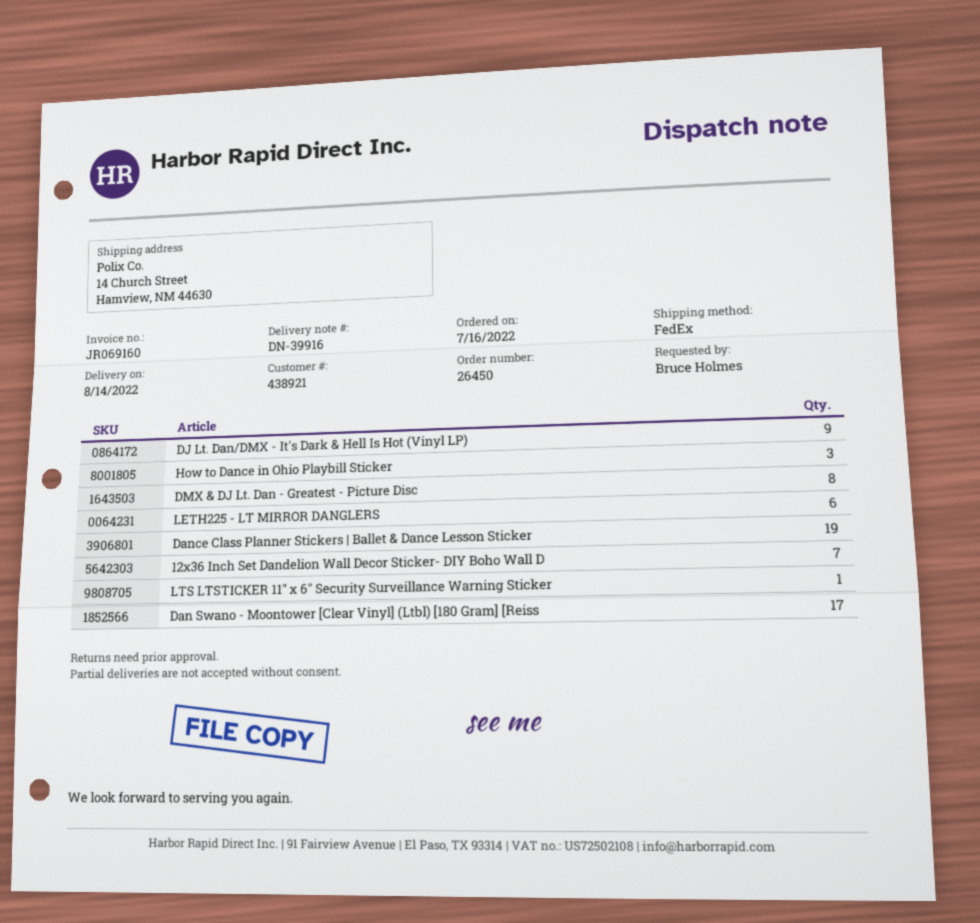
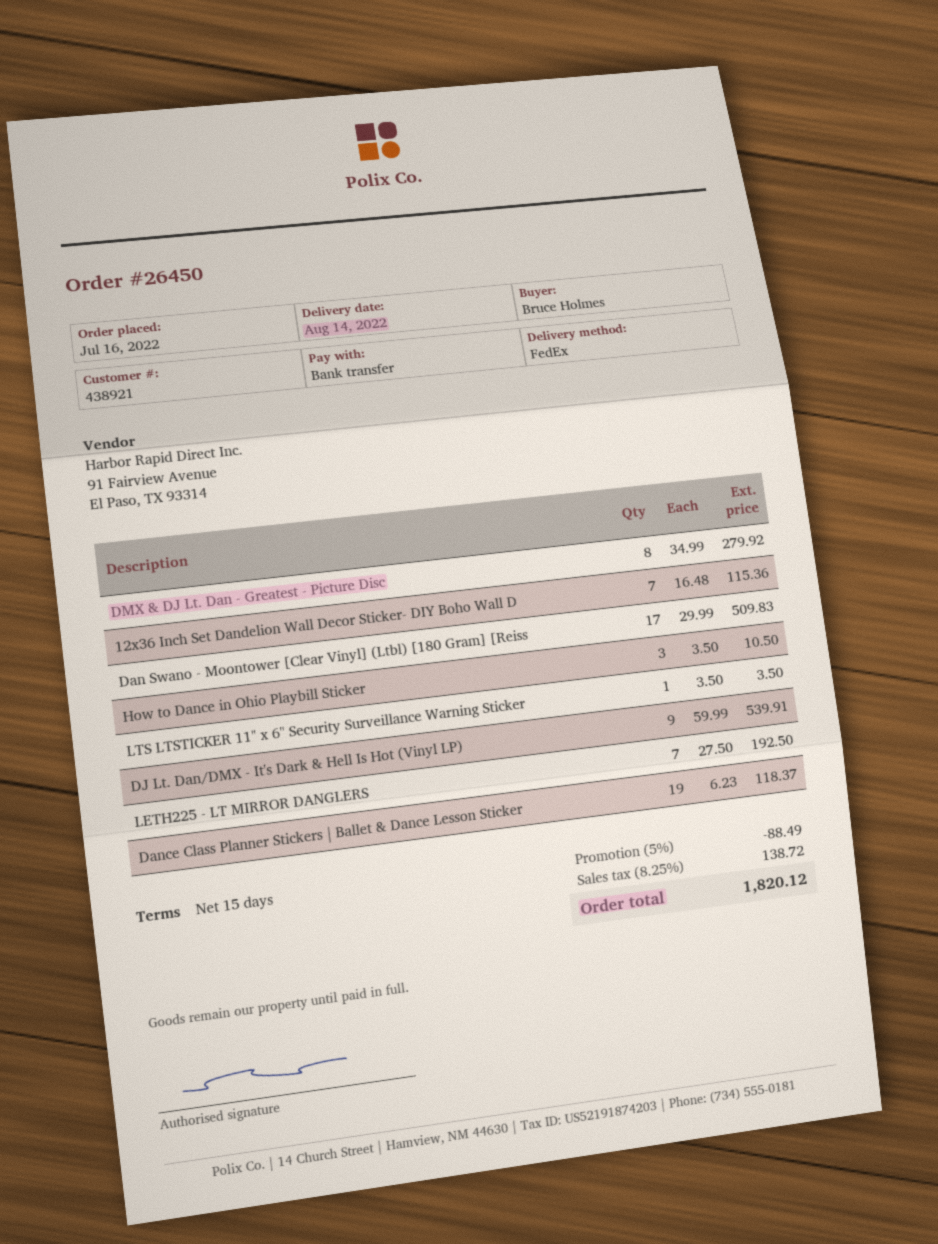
LETH225 - LT MIRROR DANGLERS: 6 -> 7

